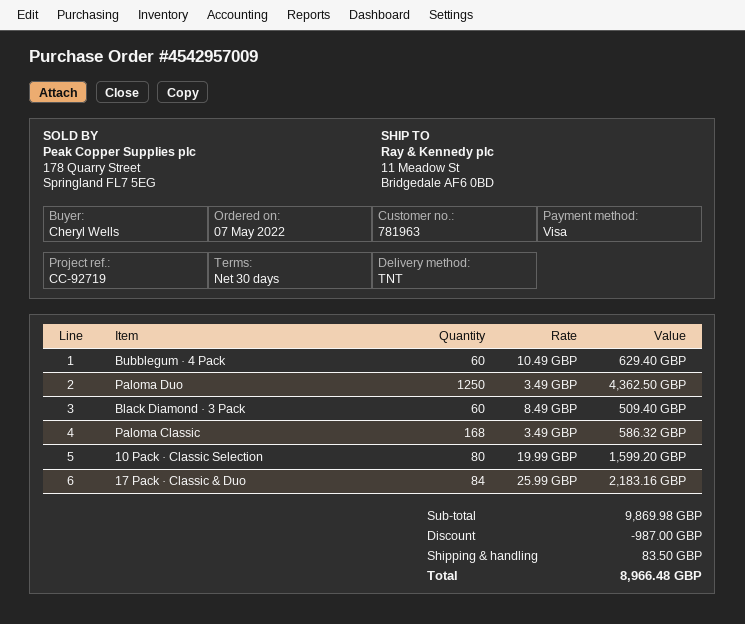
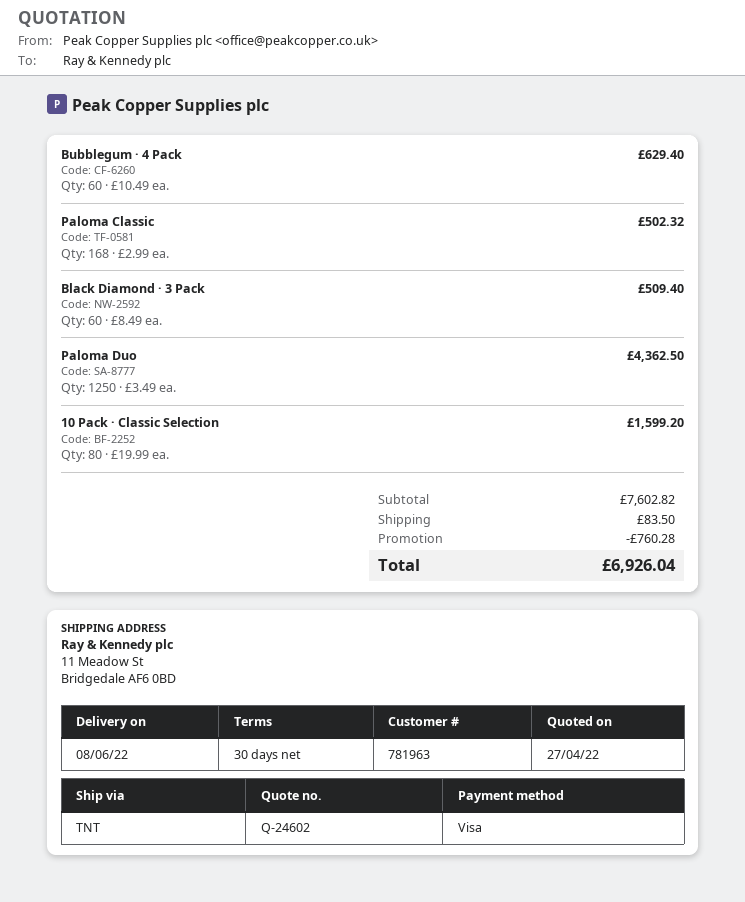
Paloma Classic: 168 x 3.49 = 586.32 -> 168 x 2.99 = 502.32
17 Pack · Classic & Duo: 84 x 25.99 = 2183.16 -> none
subtotal: 9869.98 -> 7602.82
discount: 987.00 -> 760.28
total: 8966.48 -> 6926.04

